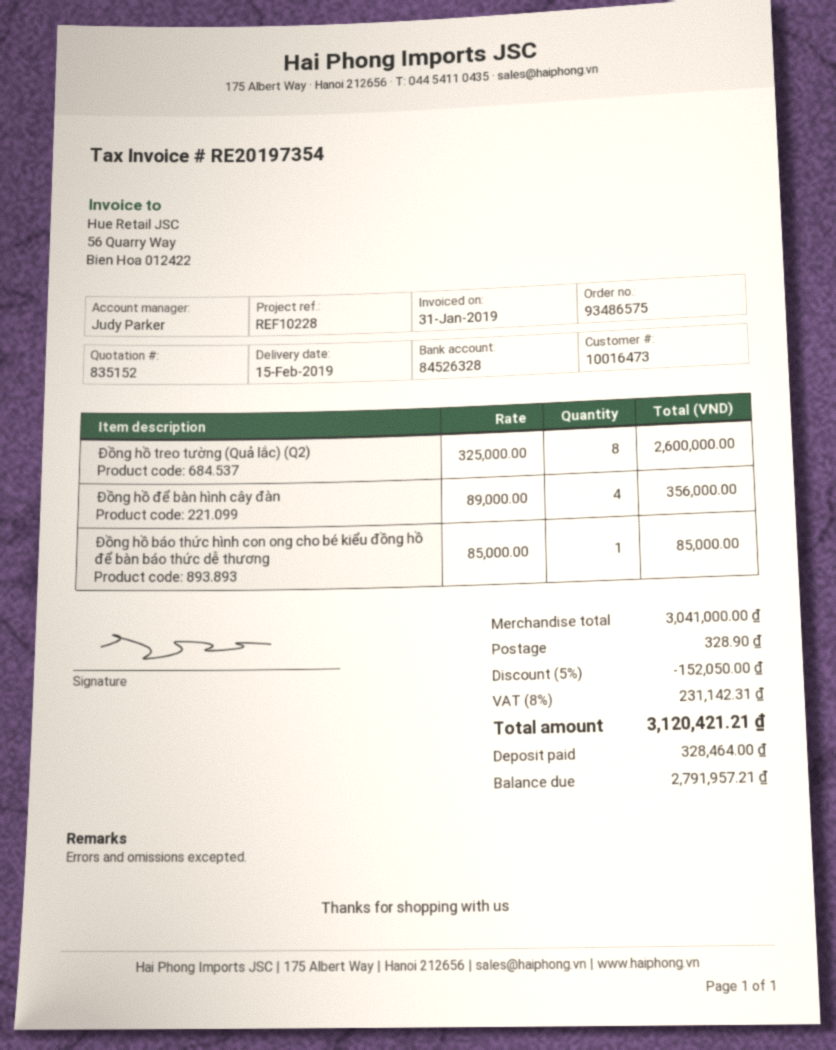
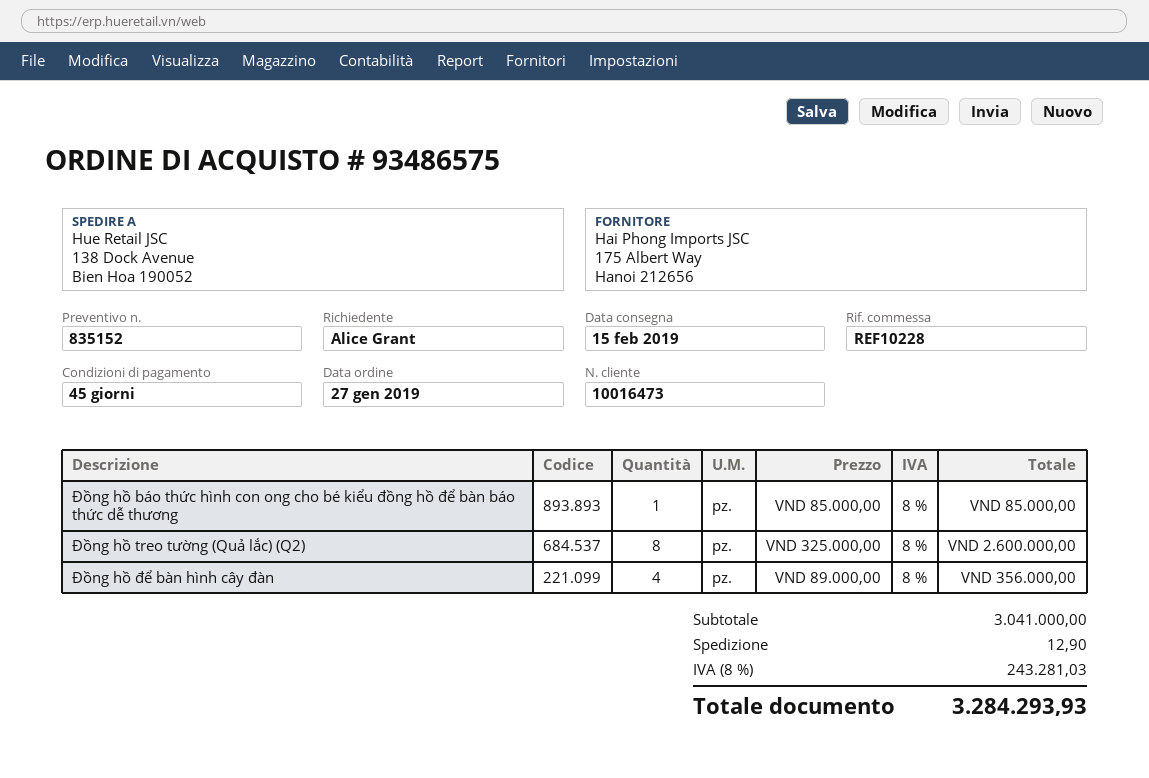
discount: 5% = 152050.00 -> none
shipping: 328.90 -> 12.90
tax: 8% = 231142.31 -> 8% = 243281.03
total: 3120421.21 -> 3284293.93

